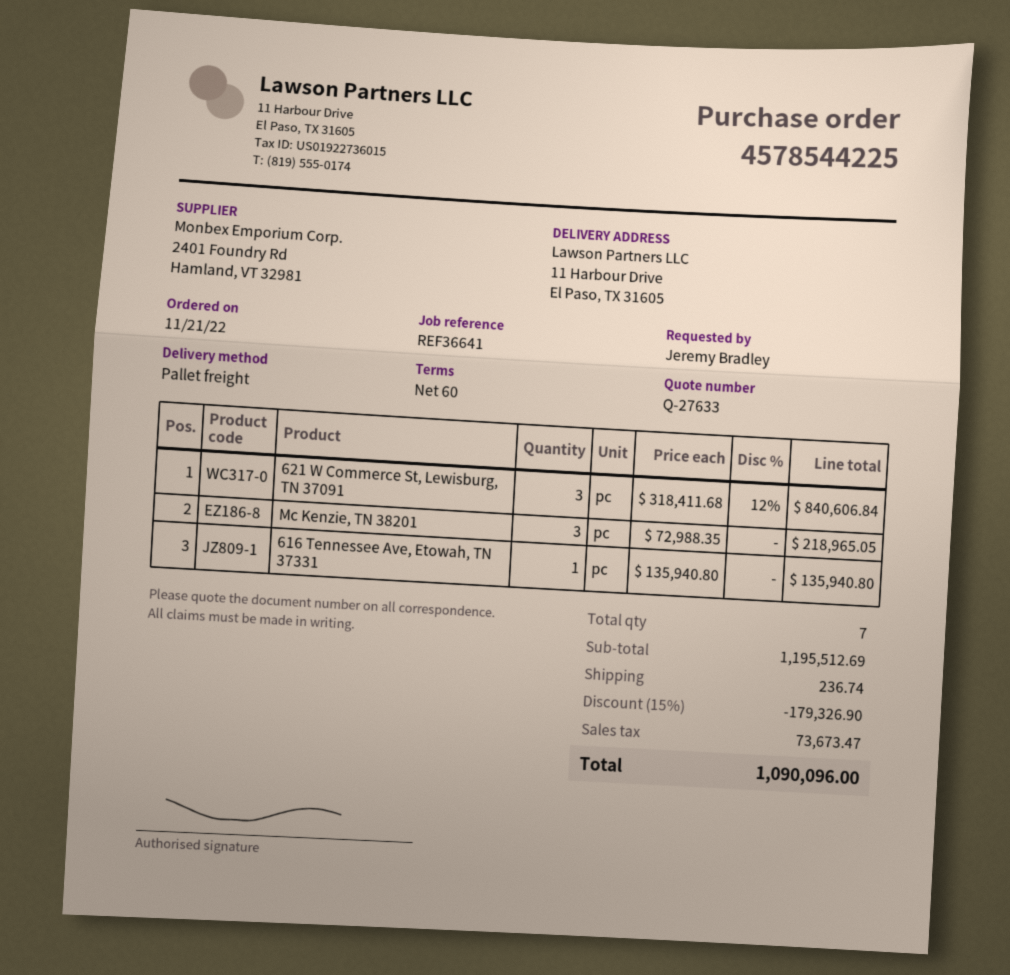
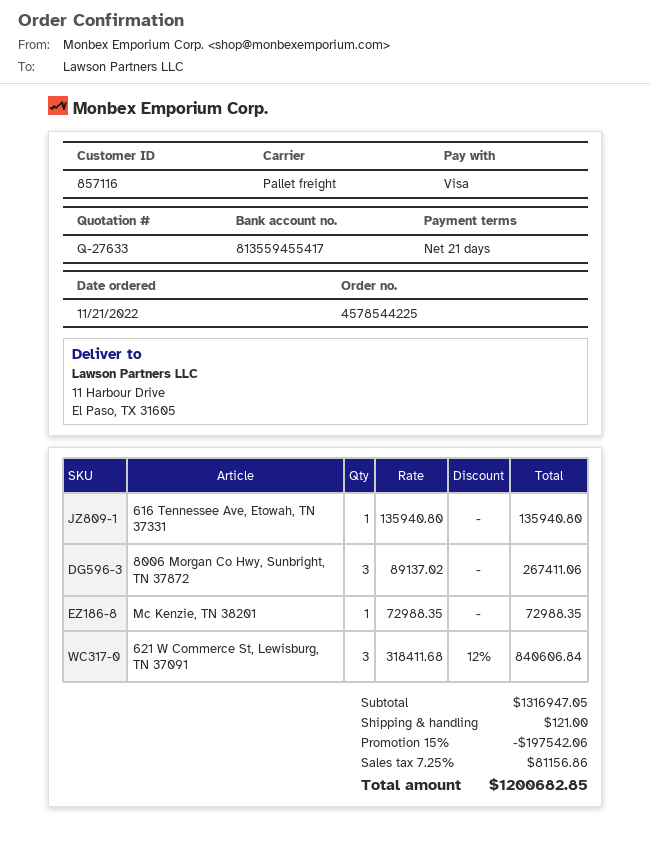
payment terms: 60 days -> 21 days
Mc Kenzie, TN 38201: 3 x 72988.35 = 218965.05 -> 1 x 72988.35 = 72988.35
8006 Morgan Co Hwy, Sunbright, TN 37872: none -> 3 x 89137.02 = 267411.06
subtotal: 1195512.69 -> 1316947.05
discount: 15% = 179326.90 -> 15% = 197542.06
shipping: 236.74 -> 121.00
tax: 73673.47 -> 81156.86
total: 1090096.00 -> 1200682.85

